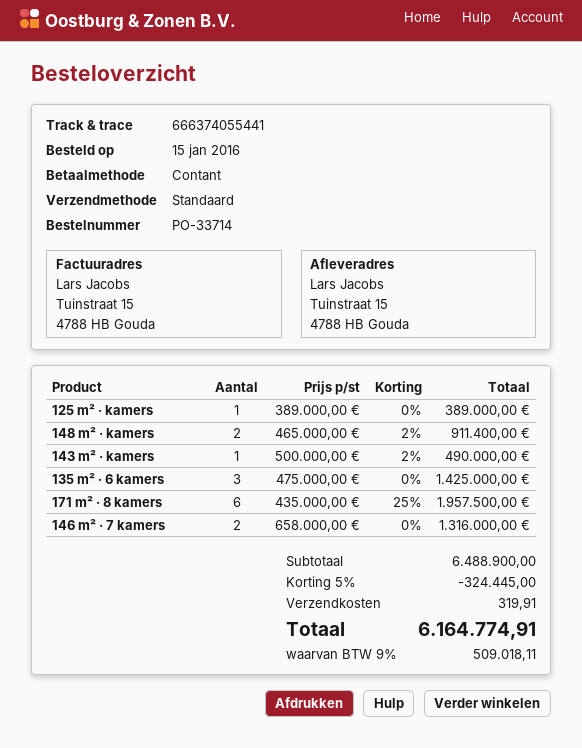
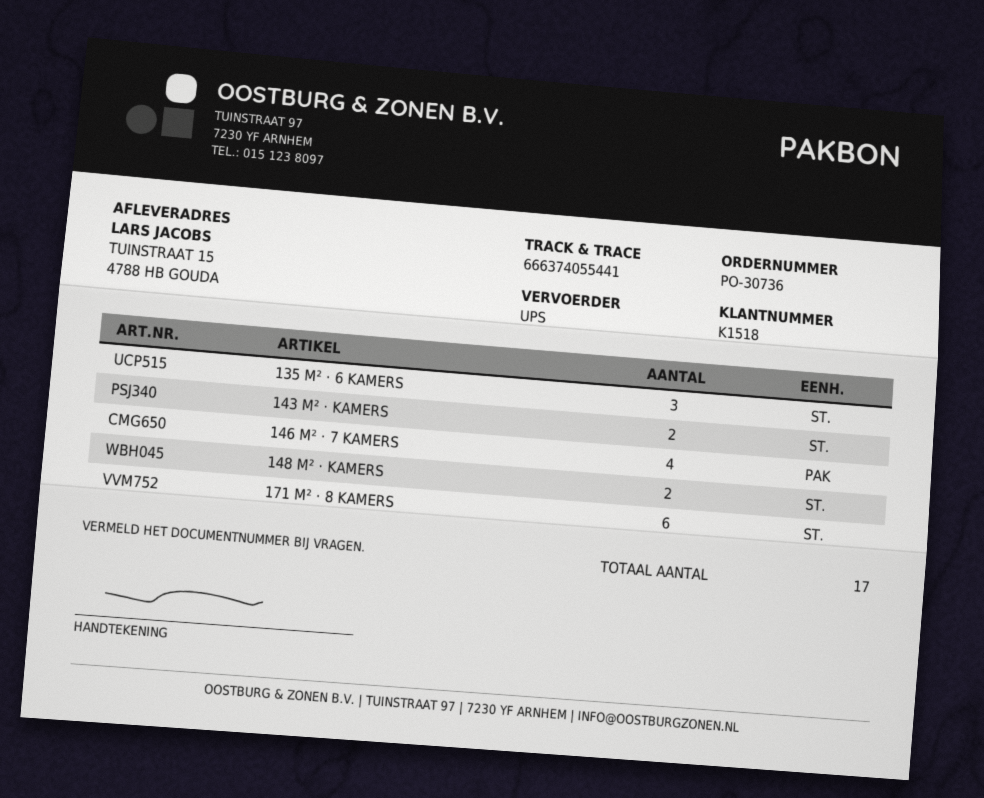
order number: PO-33714 -> PO-30736
shipping method: standard -> UPS
125 m² · kamers: 1 -> none
143 m² · kamers: 1 -> 2
146 m² · 7 kamers: 2 -> 4

